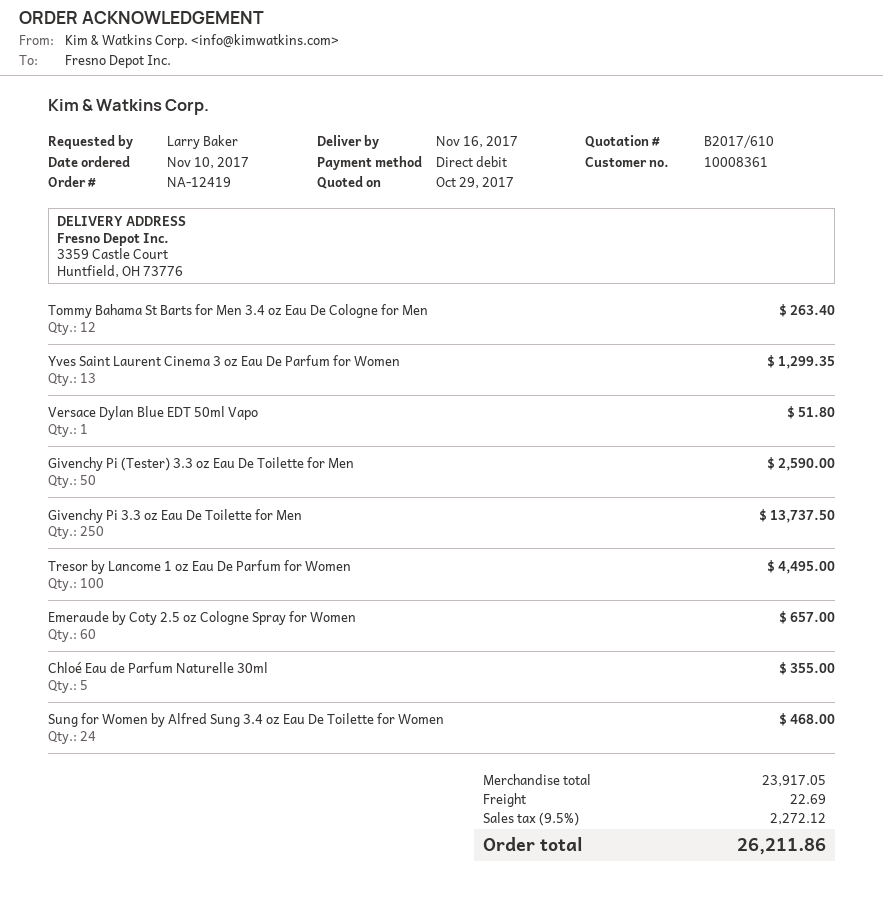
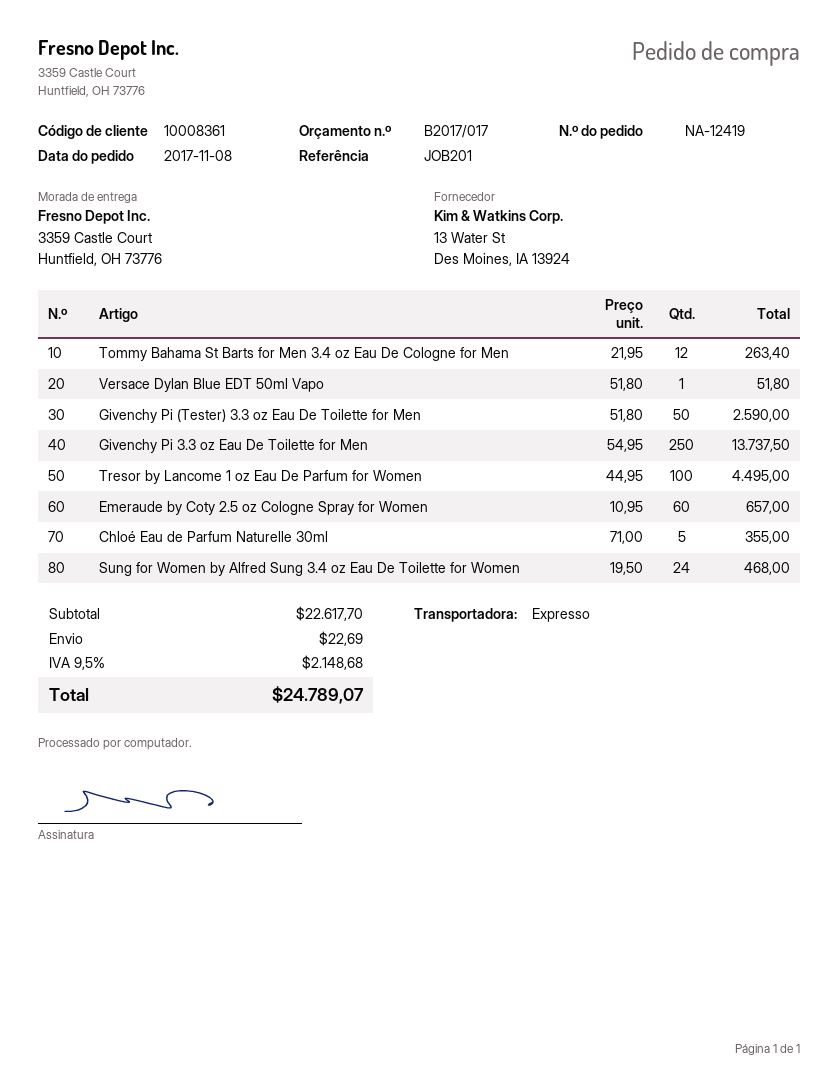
quote number: B2017/610 -> B2017/017
order date: 2017-11-10 -> 2017-11-08
Yves Saint Laurent Cinema 3 oz Eau De Parfum for Women: 13 for 1299.35 -> none
subtotal: 23917.05 -> 22617.70
tax: 9.5% = 2272.12 -> 9.5% = 2148.68
total: 26211.86 -> 24789.07

